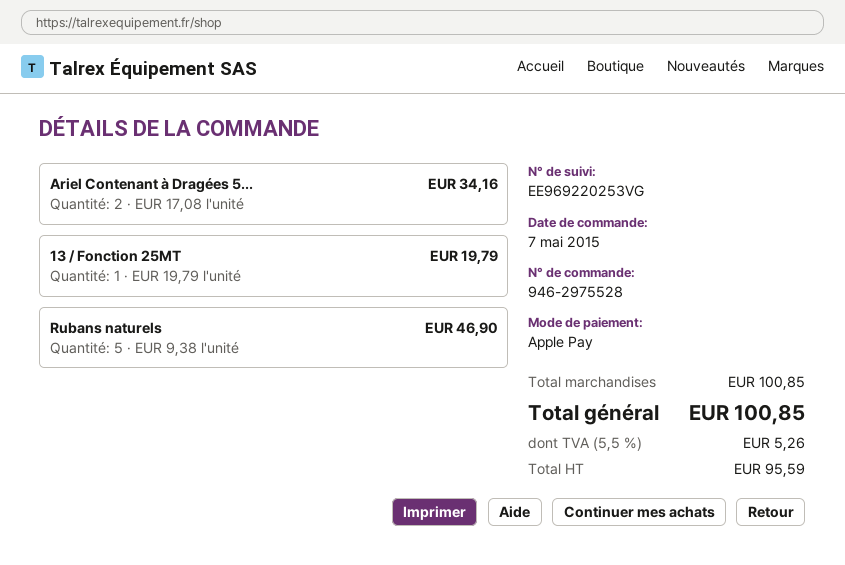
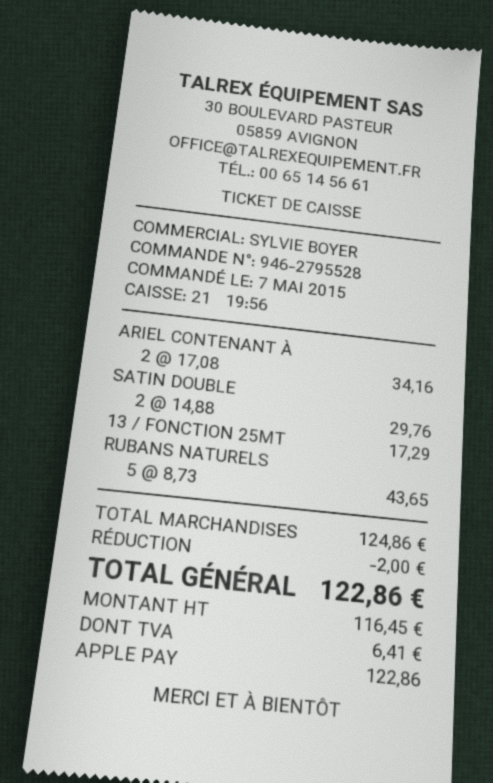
order number: 946-2975528 -> 946-2795528
13 / Fonction 25MT: 1 x 19.79 = 19.79 -> 1 x 17.29 = 17.29
Rubans naturels: 5 x 9.38 = 46.90 -> 5 x 8.73 = 43.65
SATIN DOUBLE: none -> 2 x 14.88 = 29.76
subtotal: 100.85 -> 124.86
discount: none -> 2.00
net: 95.59 -> 116.45
tax: 5.26 -> 6.41
total: 100.85 -> 122.86

